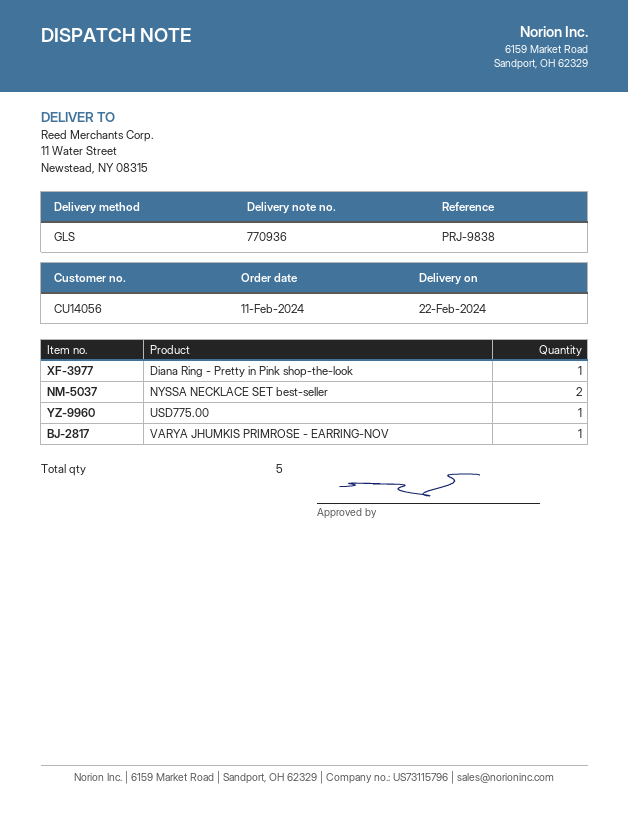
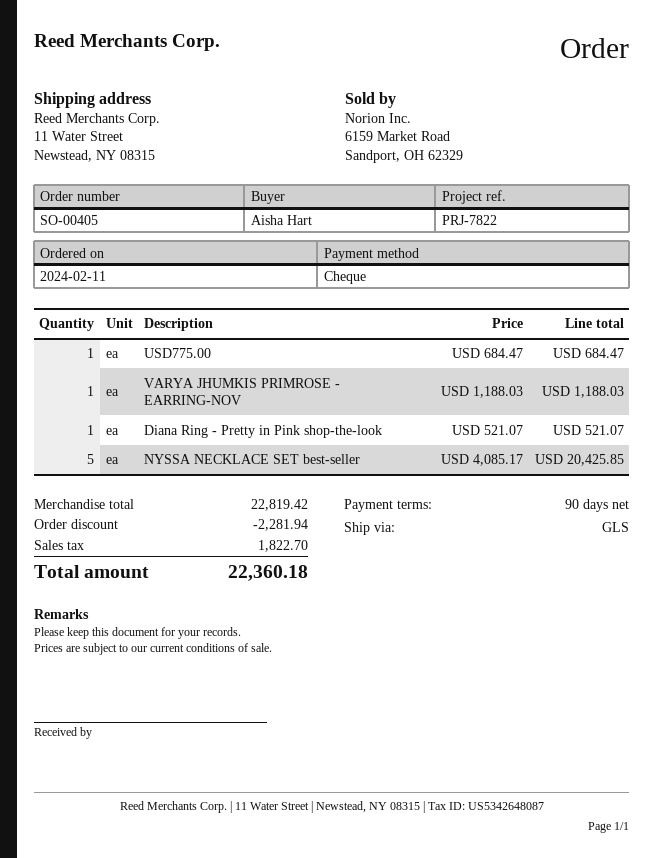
reference: PRJ-9838 -> PRJ-7822
NYSSA NECKLACE SET best-seller: 2 -> 5

